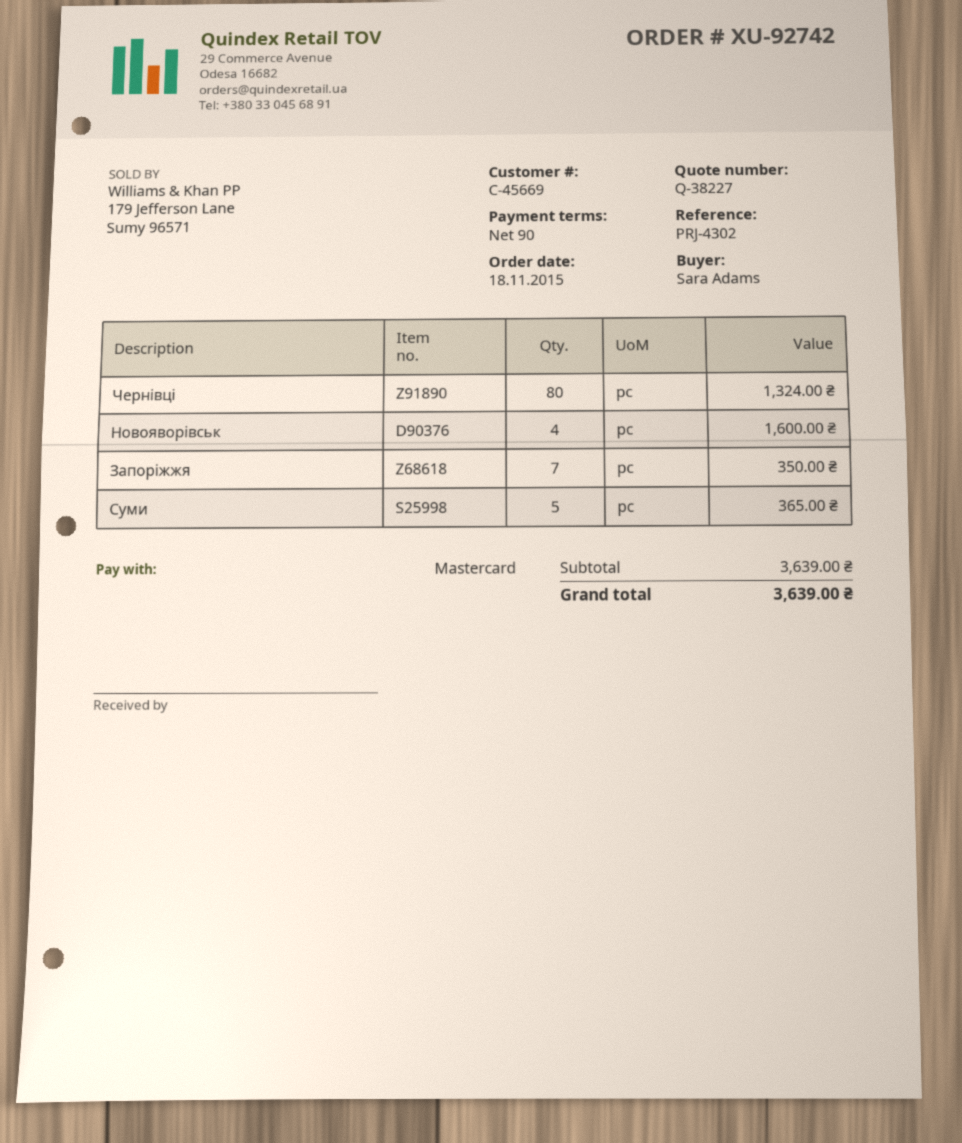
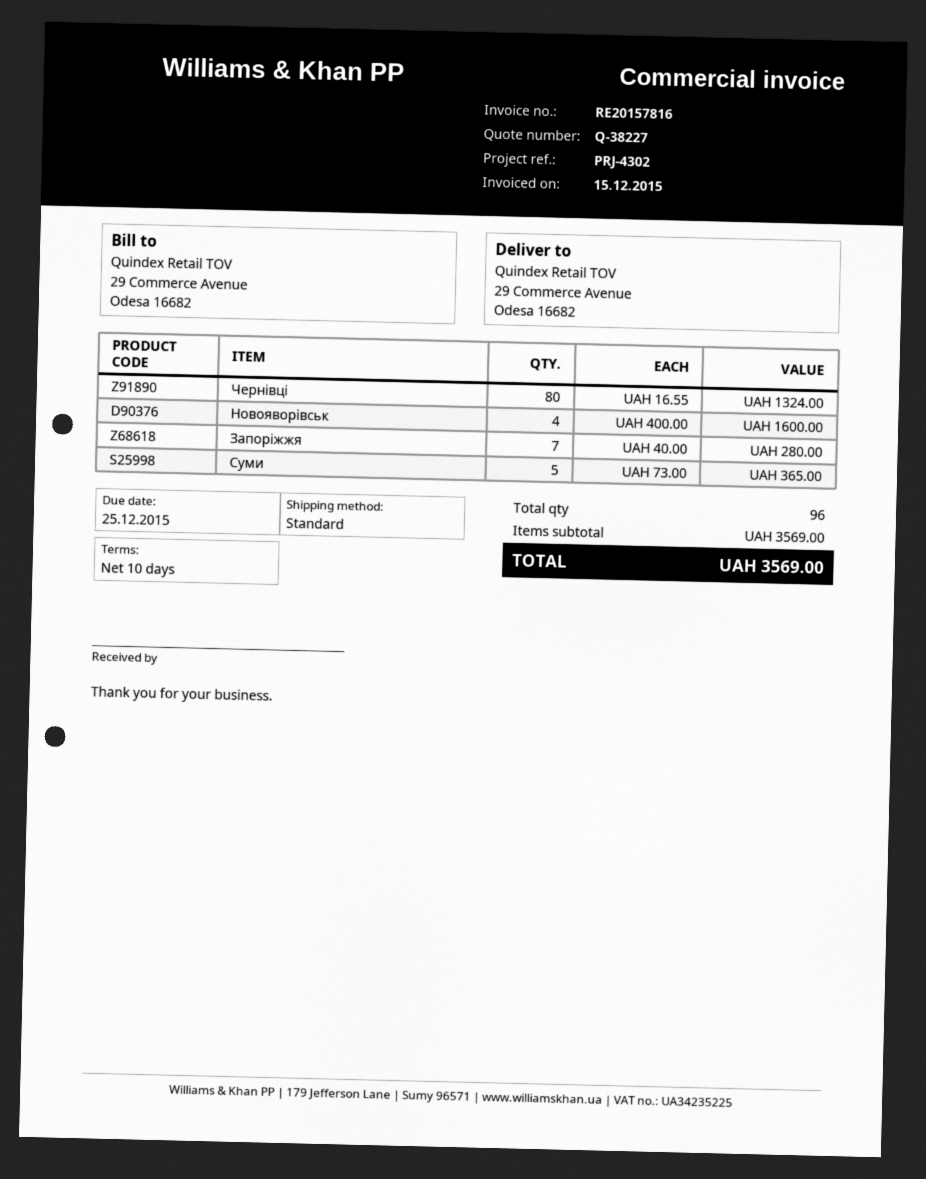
payment terms: 90 days -> 10 days
Запоріжжя: 7 for 350.00 -> 7 for 280.00
subtotal: 3639.00 -> 3569.00
total: 3639.00 -> 3569.00

